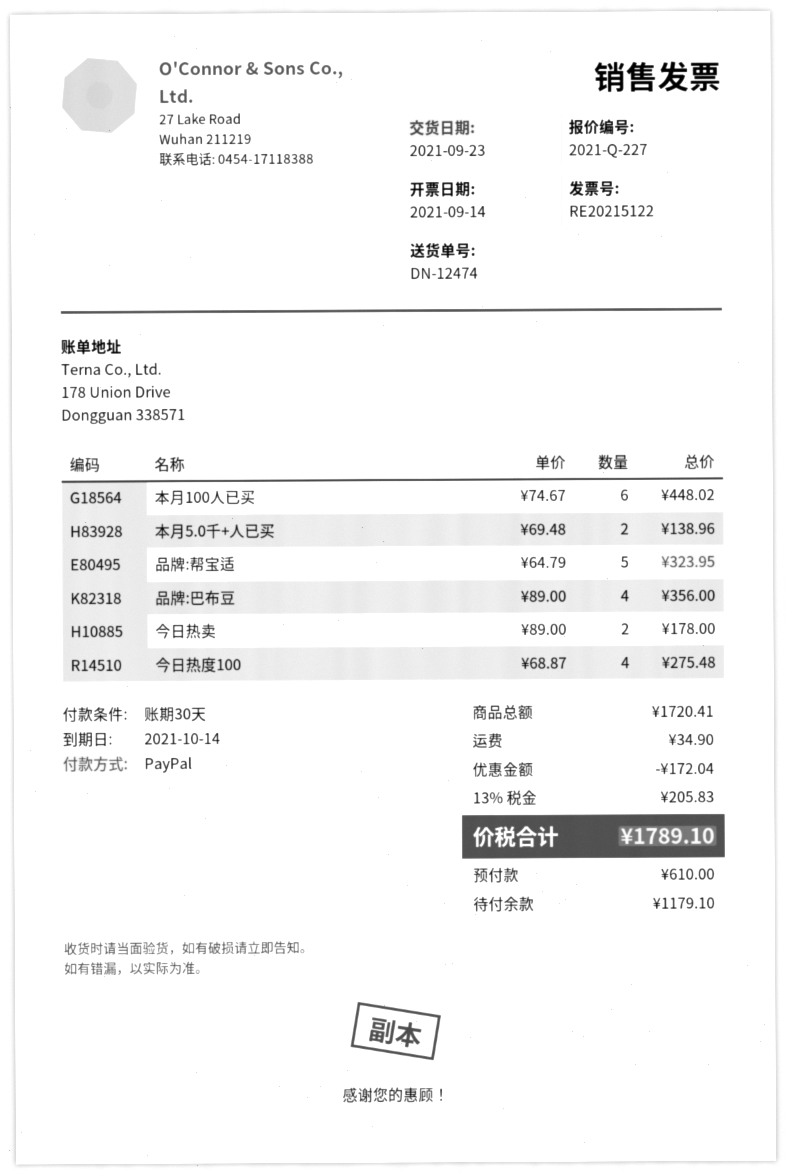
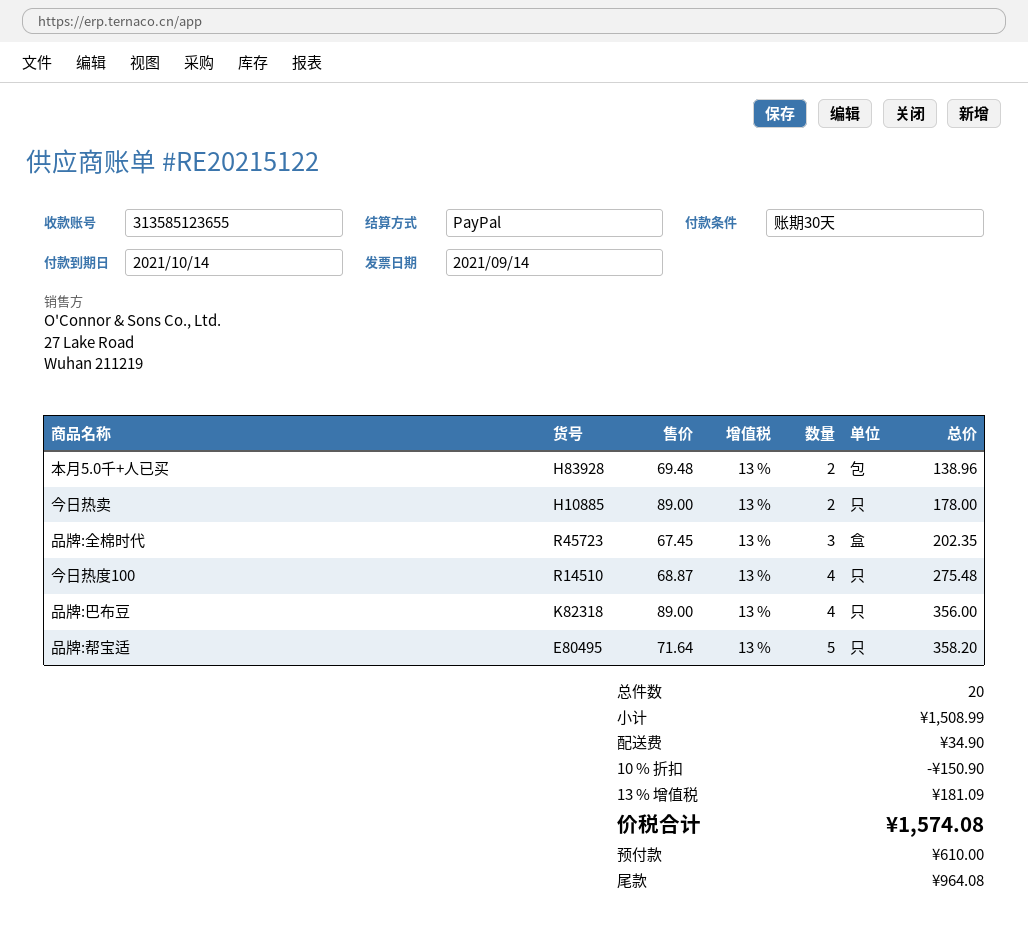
本月100人已买: 6 x 74.67 = 448.02 -> none
品牌:帮宝适: 5 x 64.79 = 323.95 -> 5 x 71.64 = 358.20
品牌:全棉时代: none -> 3 x 67.45 = 202.35
subtotal: 1720.41 -> 1508.99
discount: 172.04 -> 150.90
tax: 13% = 205.83 -> 13% = 181.09
total: 1789.10 -> 1574.08
balance: 1179.10 -> 964.08

